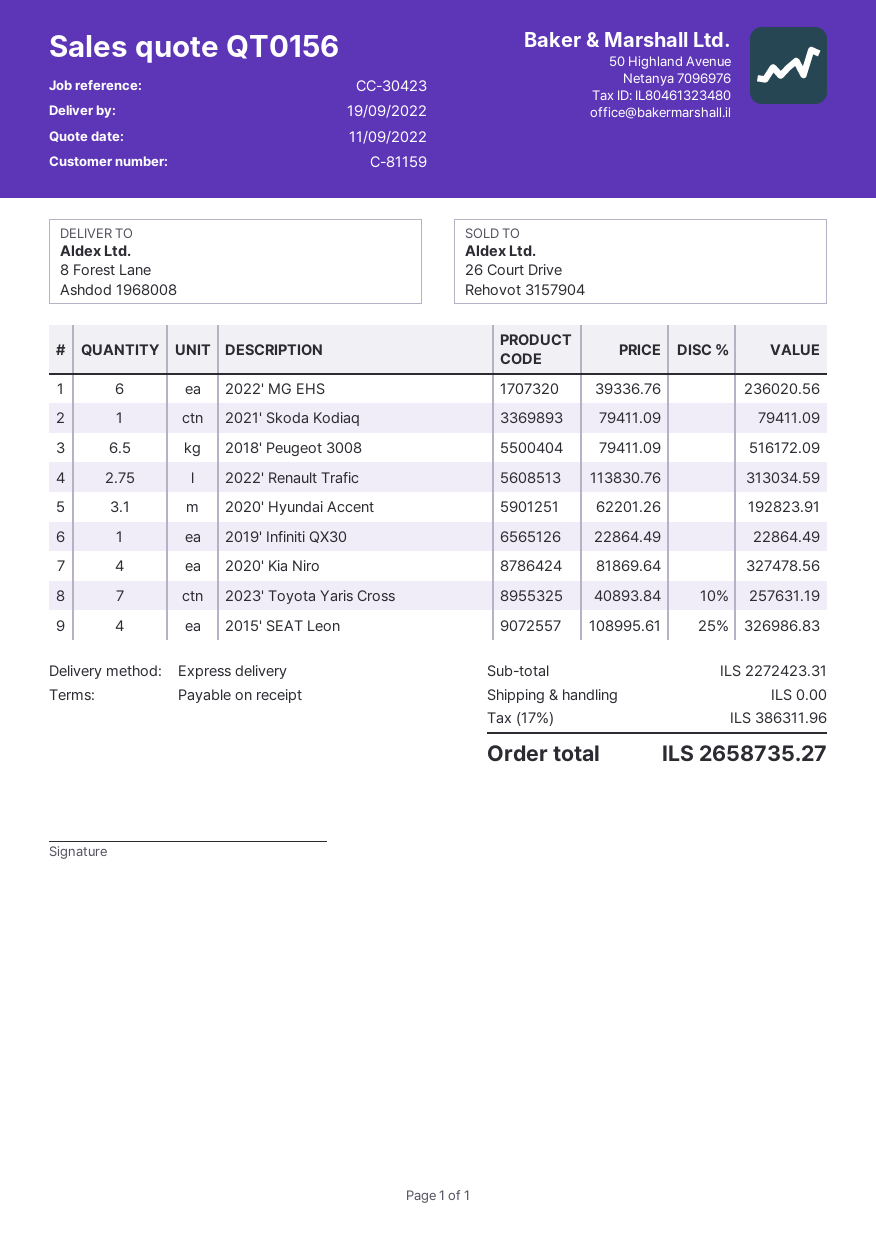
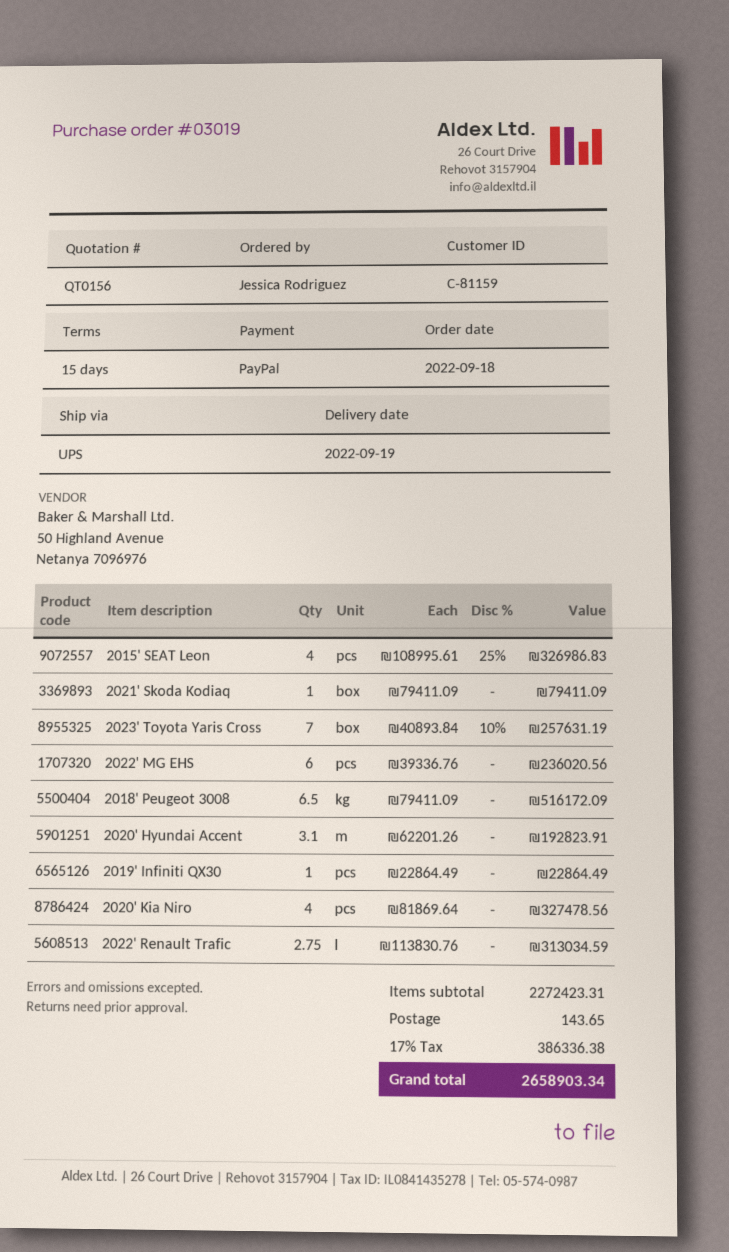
payment terms: on receipt -> 15 days
shipping method: express -> UPS
shipping: 0.00 -> 143.65
tax: 17% = 386311.96 -> 17% = 386336.38
total: 2658735.27 -> 2658903.34

